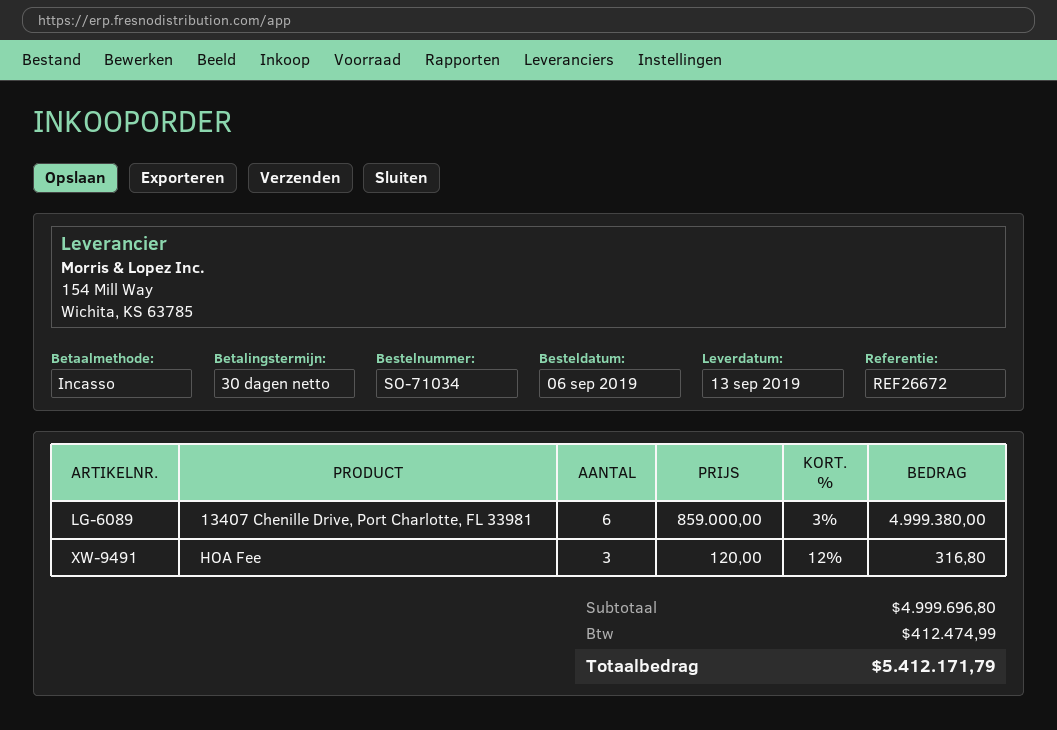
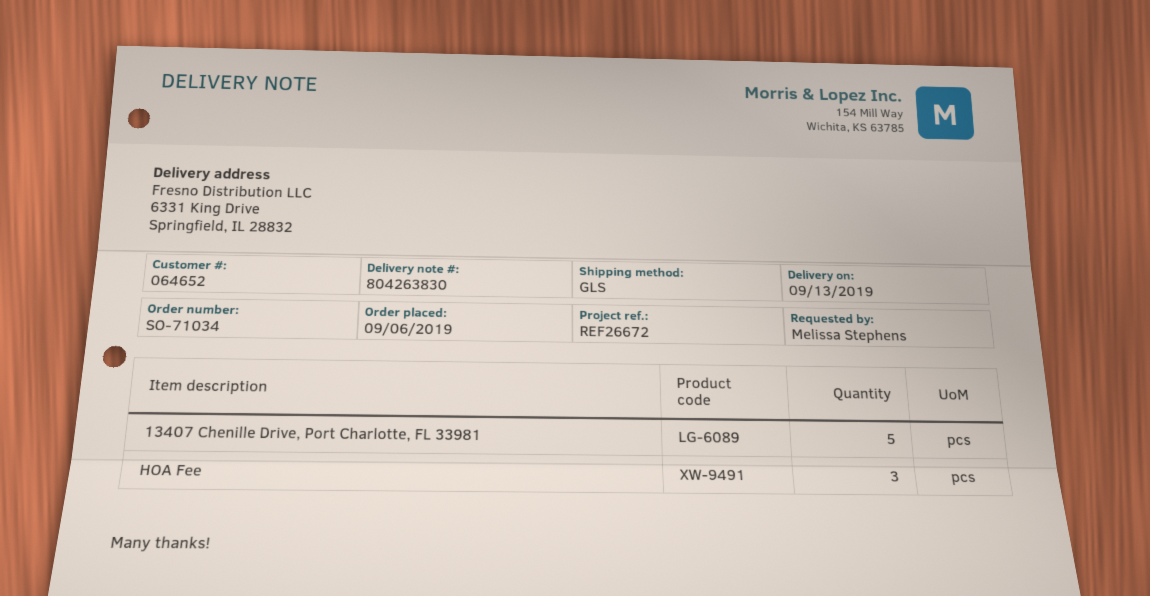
13407 Chenille Drive, Port Charlotte, FL 33981: 6 -> 5

